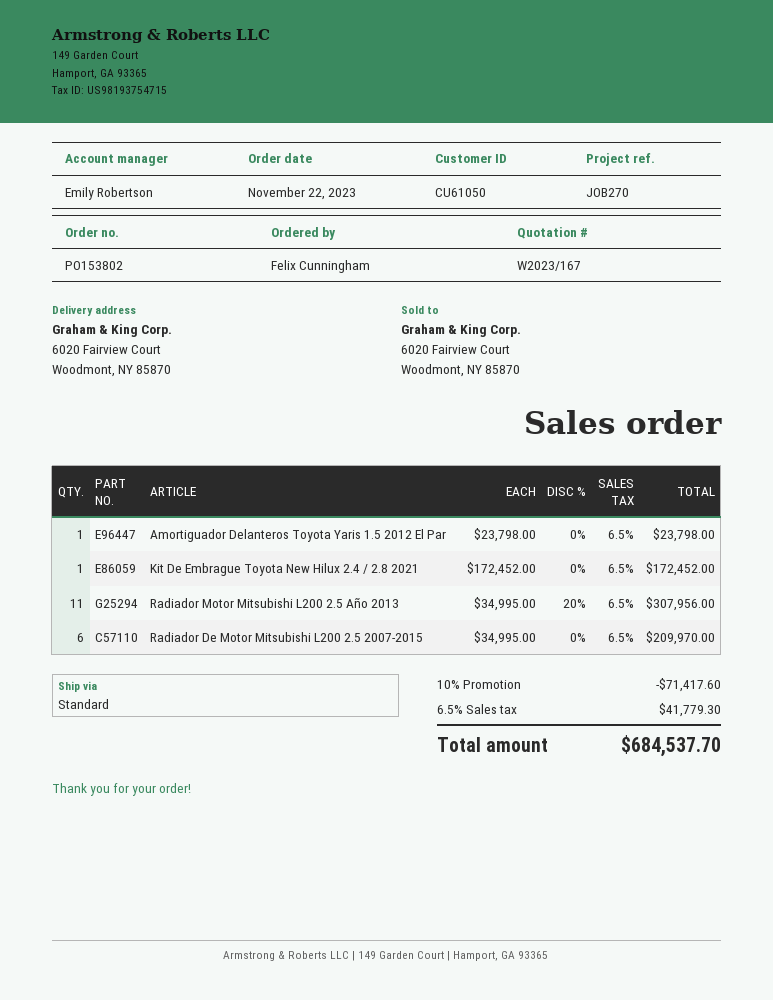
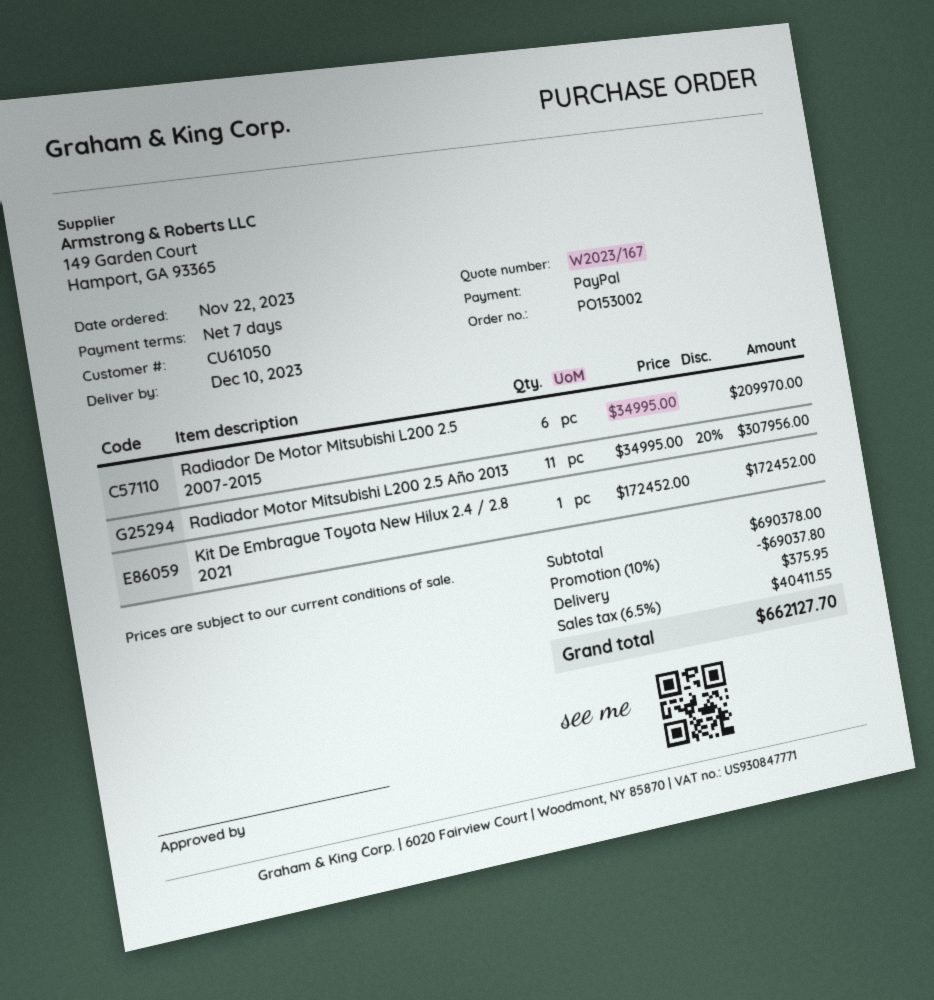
order number: PO153802 -> PO153002
Amortiguador Delanteros Toyota Yaris 1.5 2012 El Par: 1 x 23798.00 = 23798.00 -> none
discount: 10% = 71417.60 -> 10% = 69037.80
shipping: none -> 375.95
tax: 6.5% = 41779.30 -> 6.5% = 40411.55
total: 684537.70 -> 662127.70

